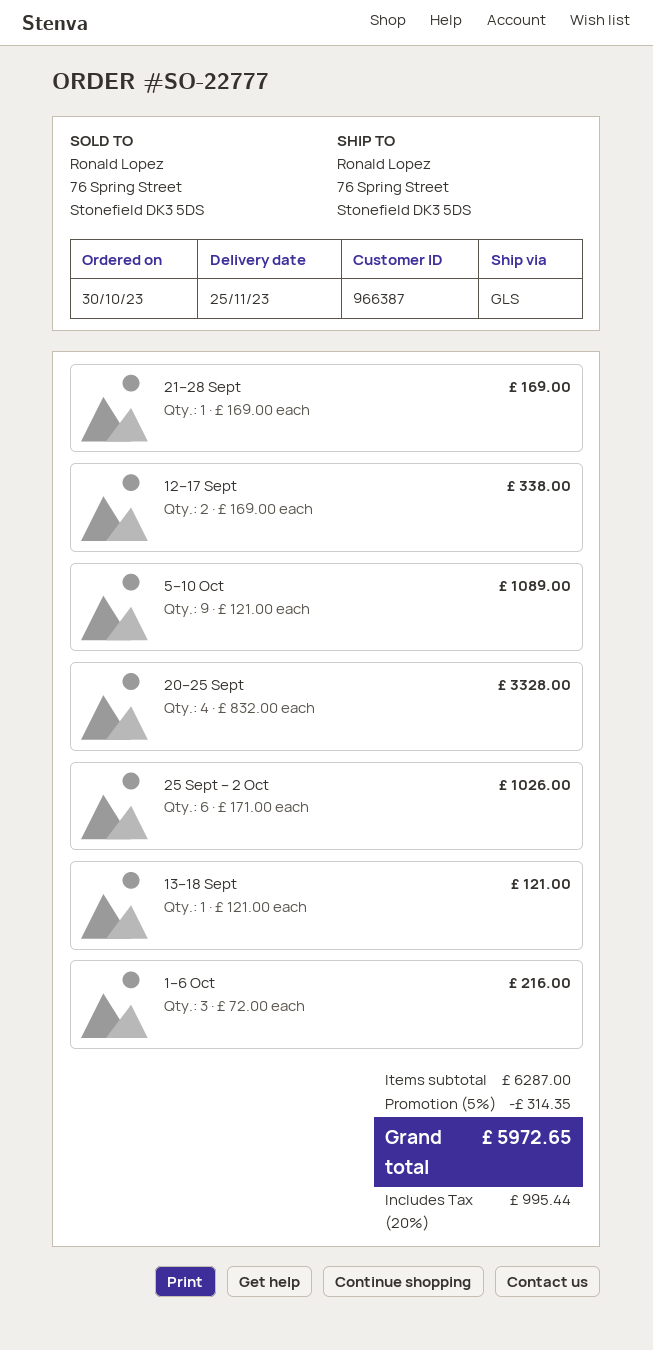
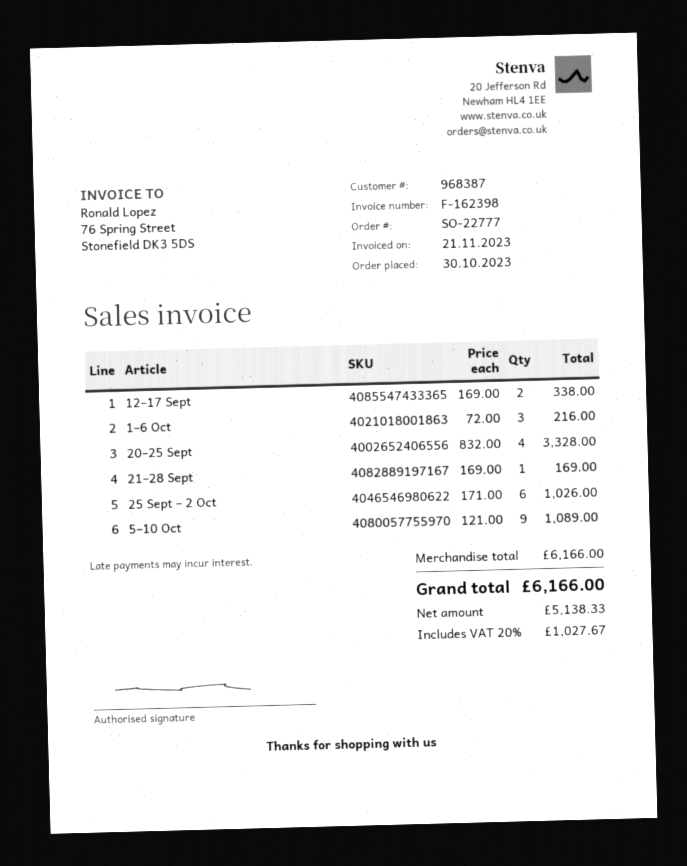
customer number: 966387 -> 968387
13–18 Sept: 1 x 121.00 = 121.00 -> none
subtotal: 6287.00 -> 6166.00
discount: 5% = 314.35 -> none
tax: 20% = 995.44 -> 20% = 1027.67
total: 5972.65 -> 6166.00

